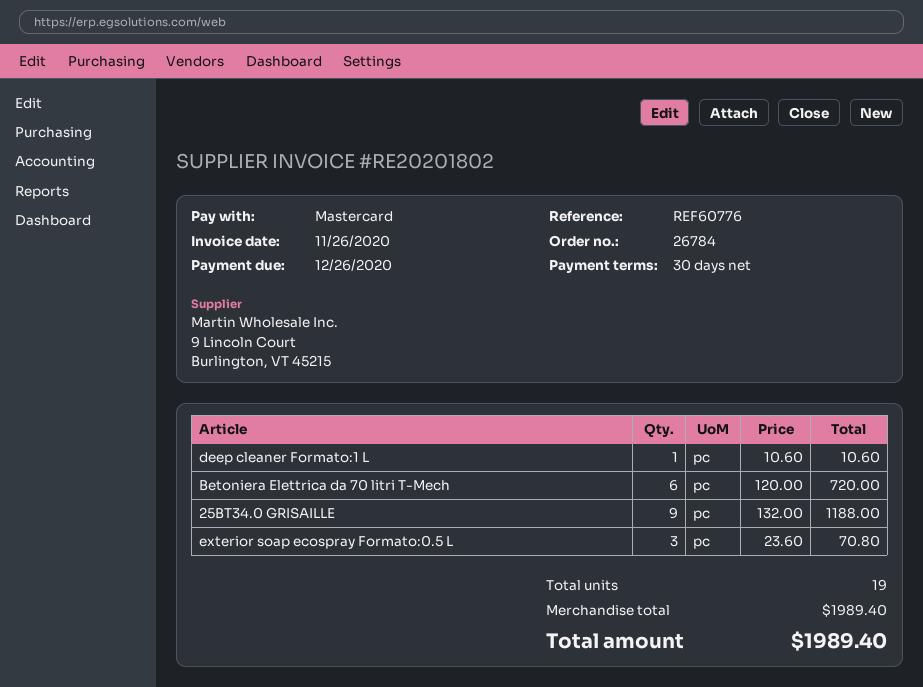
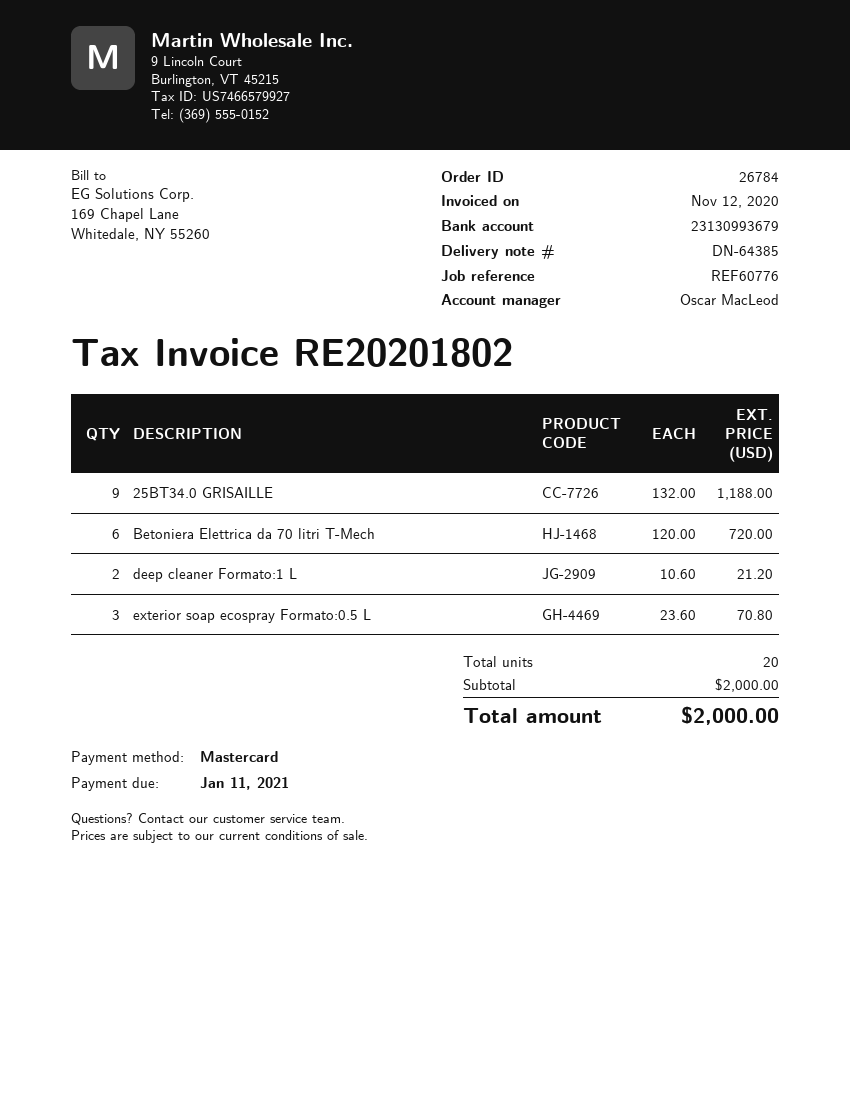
invoice date: 2020-11-26 -> 2020-11-12
due date: 2020-12-26 -> 2021-01-11
deep cleaner Formato:1 L: 1 x 10.60 = 10.60 -> 2 x 10.60 = 21.20
total quantity: 19 -> 20
subtotal: 1989.40 -> 2000.00
total: 1989.40 -> 2000.00

